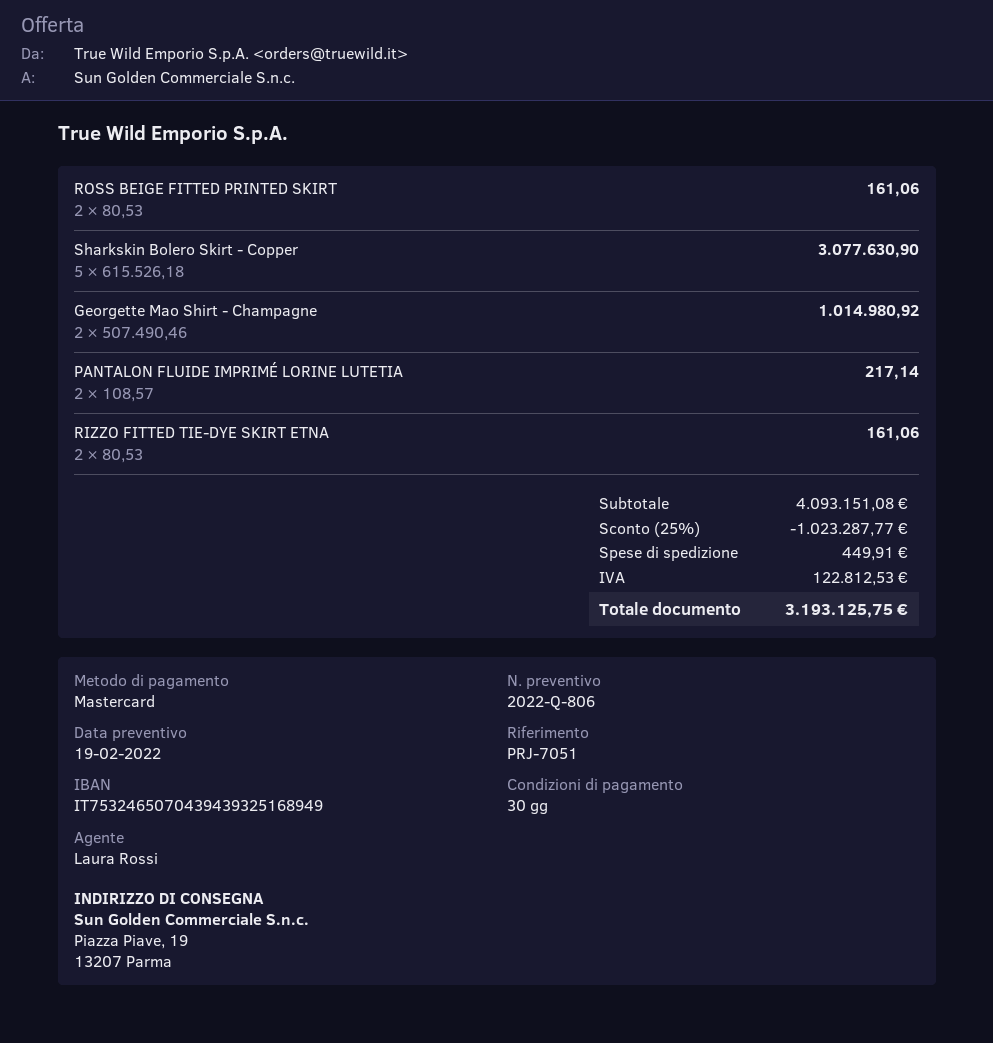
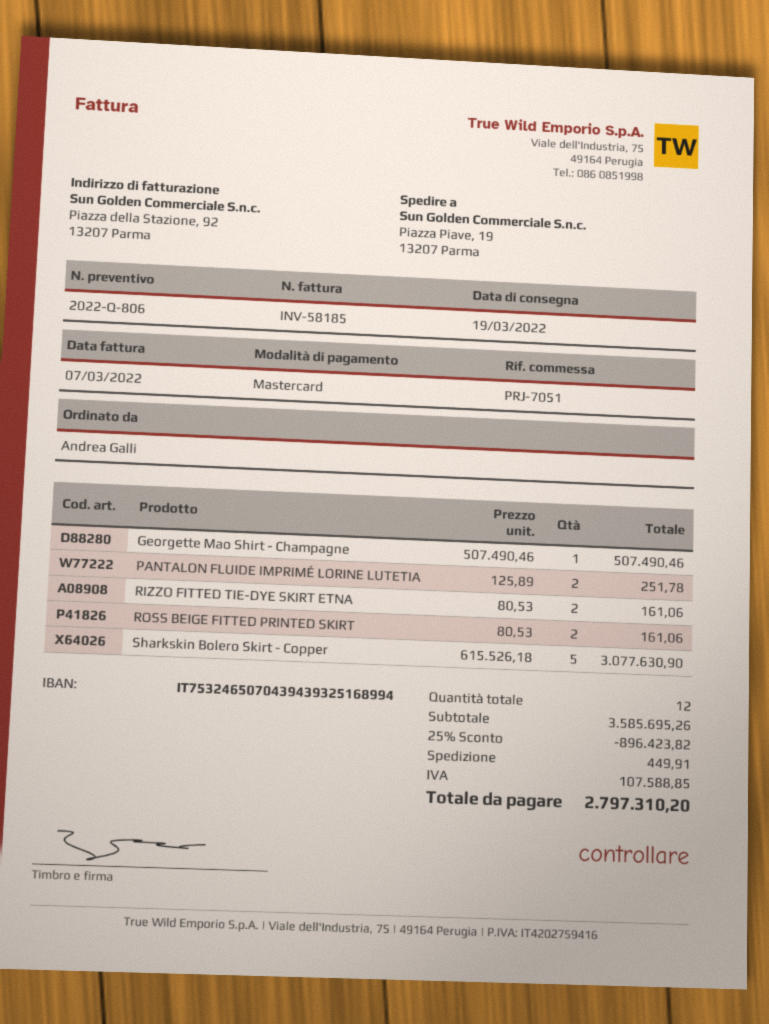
bank account: IT7532465070439439325168949 -> IT7532465070439439325168994
Georgette Mao Shirt - Champagne: 2 x 507490.46 = 1014980.92 -> 1 x 507490.46 = 507490.46
PANTALON FLUIDE IMPRIMÉ LORINE LUTETIA: 2 x 108.57 = 217.14 -> 2 x 125.89 = 251.78
subtotal: 4093151.08 -> 3585695.26
discount: 25% = 1023287.77 -> 25% = 896423.82
tax: 122812.53 -> 107588.85
total: 3193125.75 -> 2797310.20

